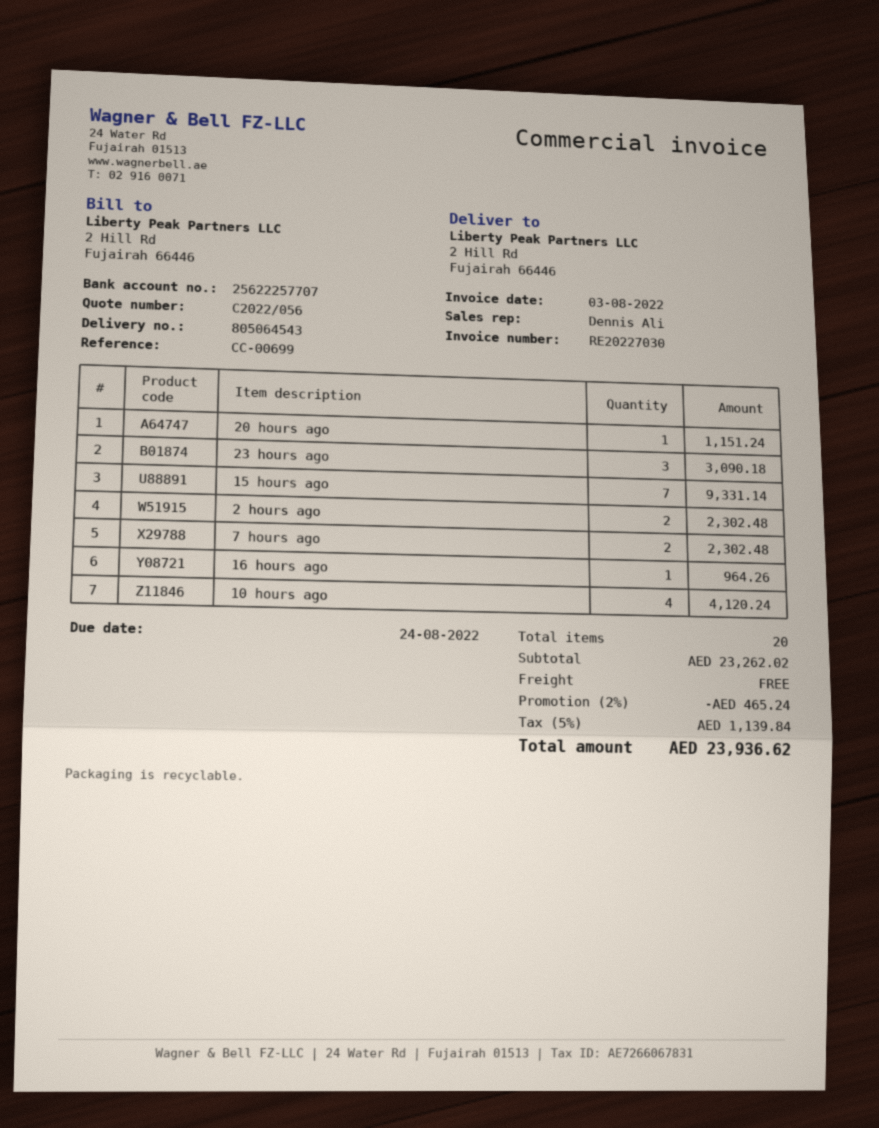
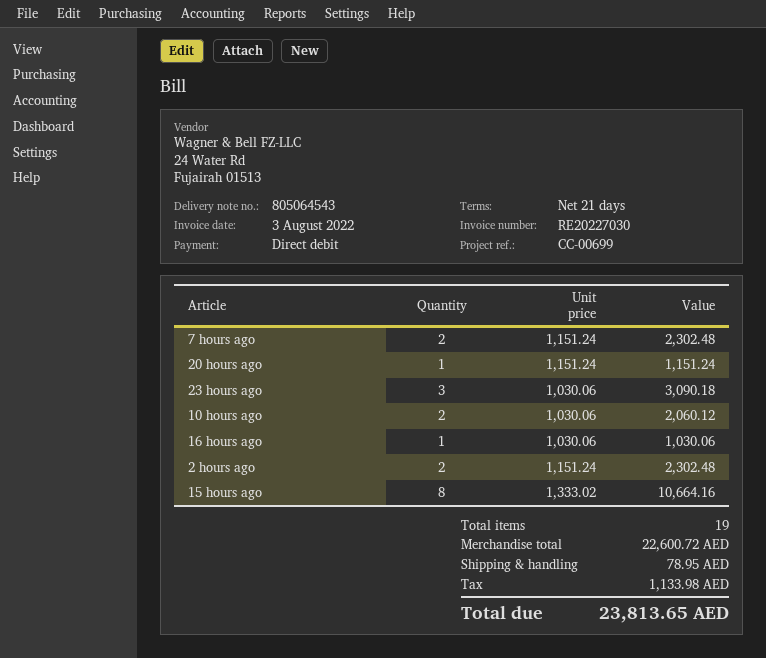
15 hours ago: 7 for 9331.14 -> 8 for 10664.16
16 hours ago: 1 for 964.26 -> 1 for 1030.06
10 hours ago: 4 for 4120.24 -> 2 for 2060.12
total quantity: 20 -> 19
subtotal: 23262.02 -> 22600.72
discount: 2% = 465.24 -> none
shipping: 0.00 -> 78.95
tax: 1139.84 -> 1133.98
total: 23936.62 -> 23813.65

